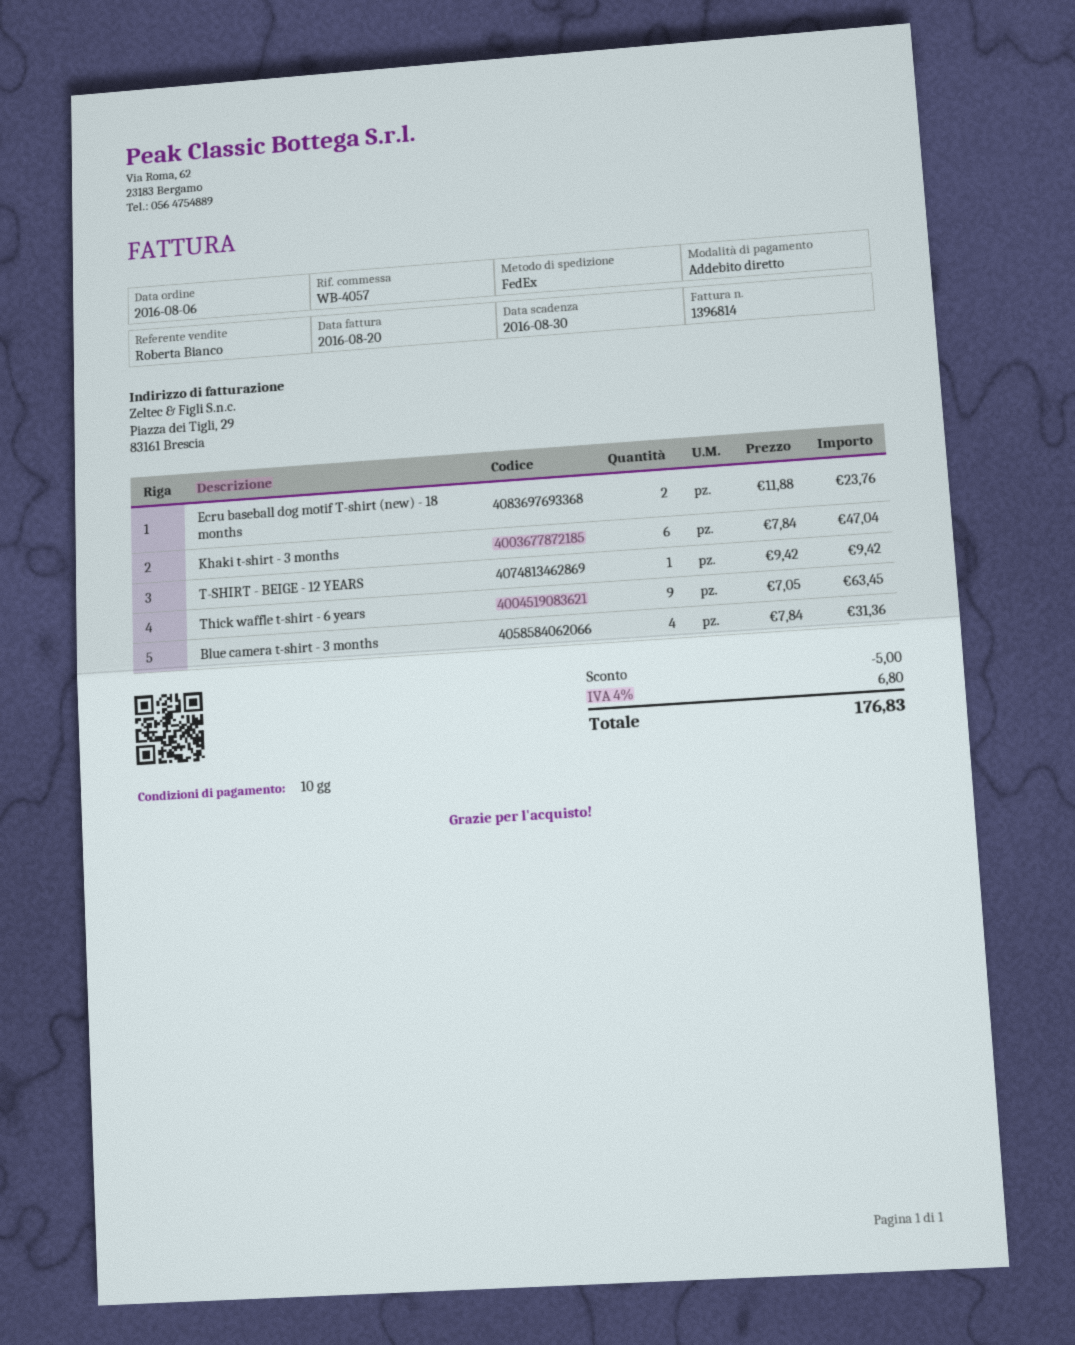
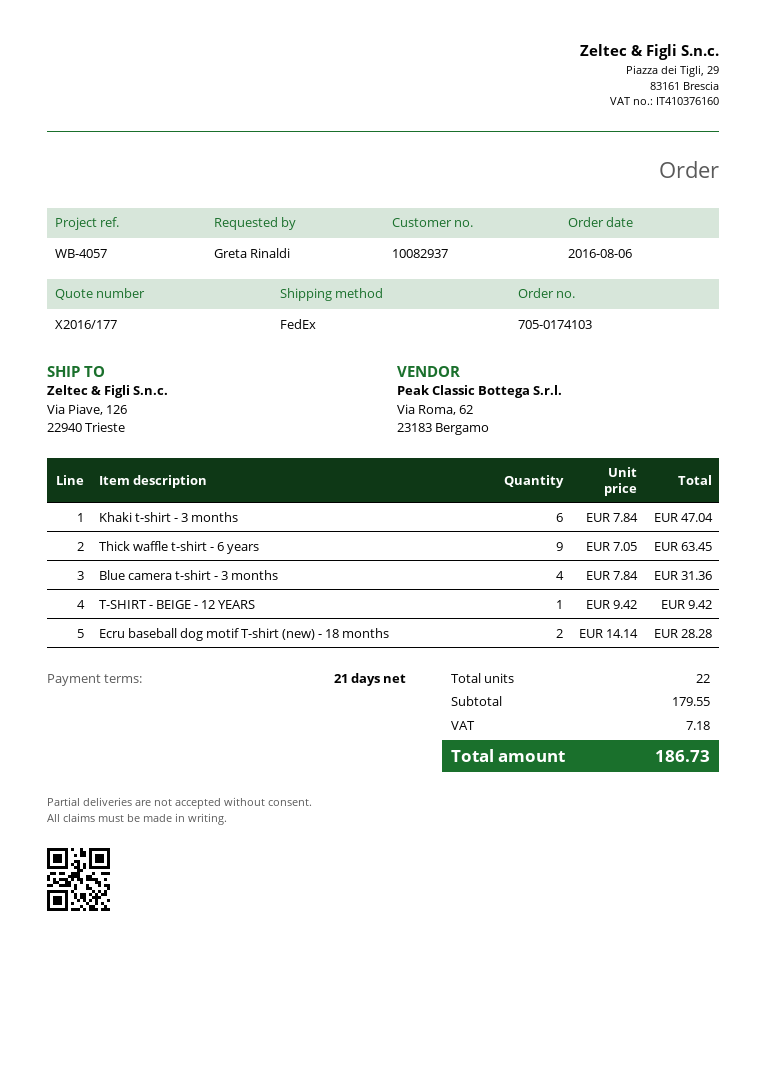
payment terms: 10 days -> 21 days
Ecru baseball dog motif T-shirt (new) - 18 months: 2 x 11.88 = 23.76 -> 2 x 14.14 = 28.28
discount: 5.00 -> none
tax: 6.80 -> 7.18
total: 176.83 -> 186.73

